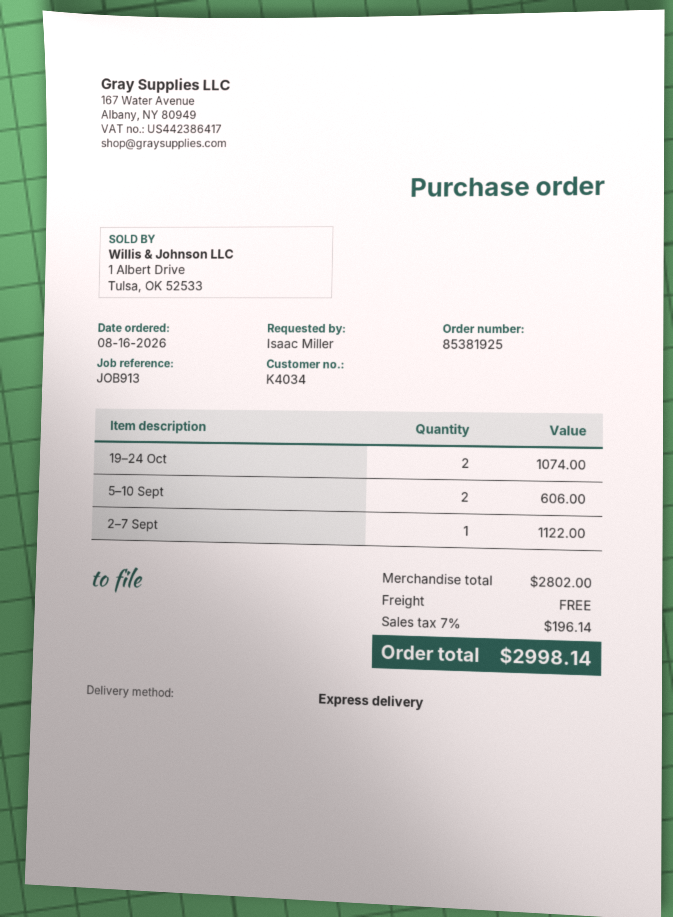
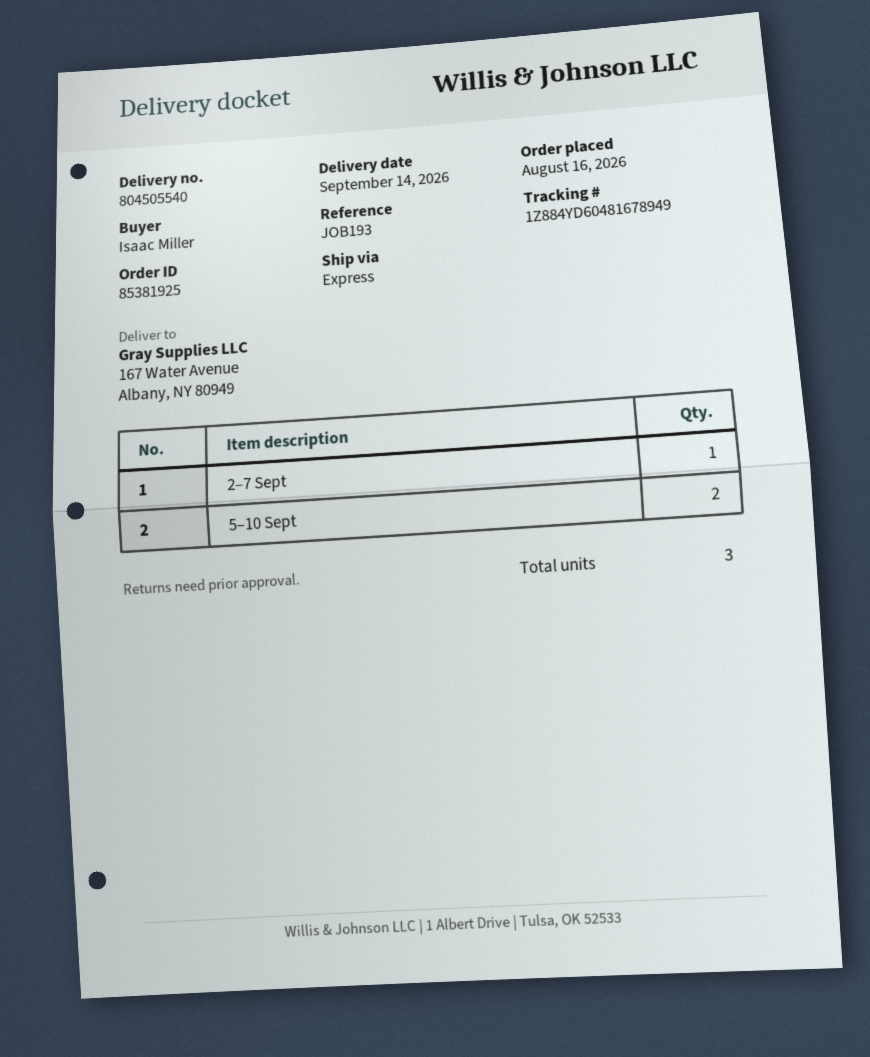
reference: JOB913 -> JOB193
19–24 Oct: 2 -> none

